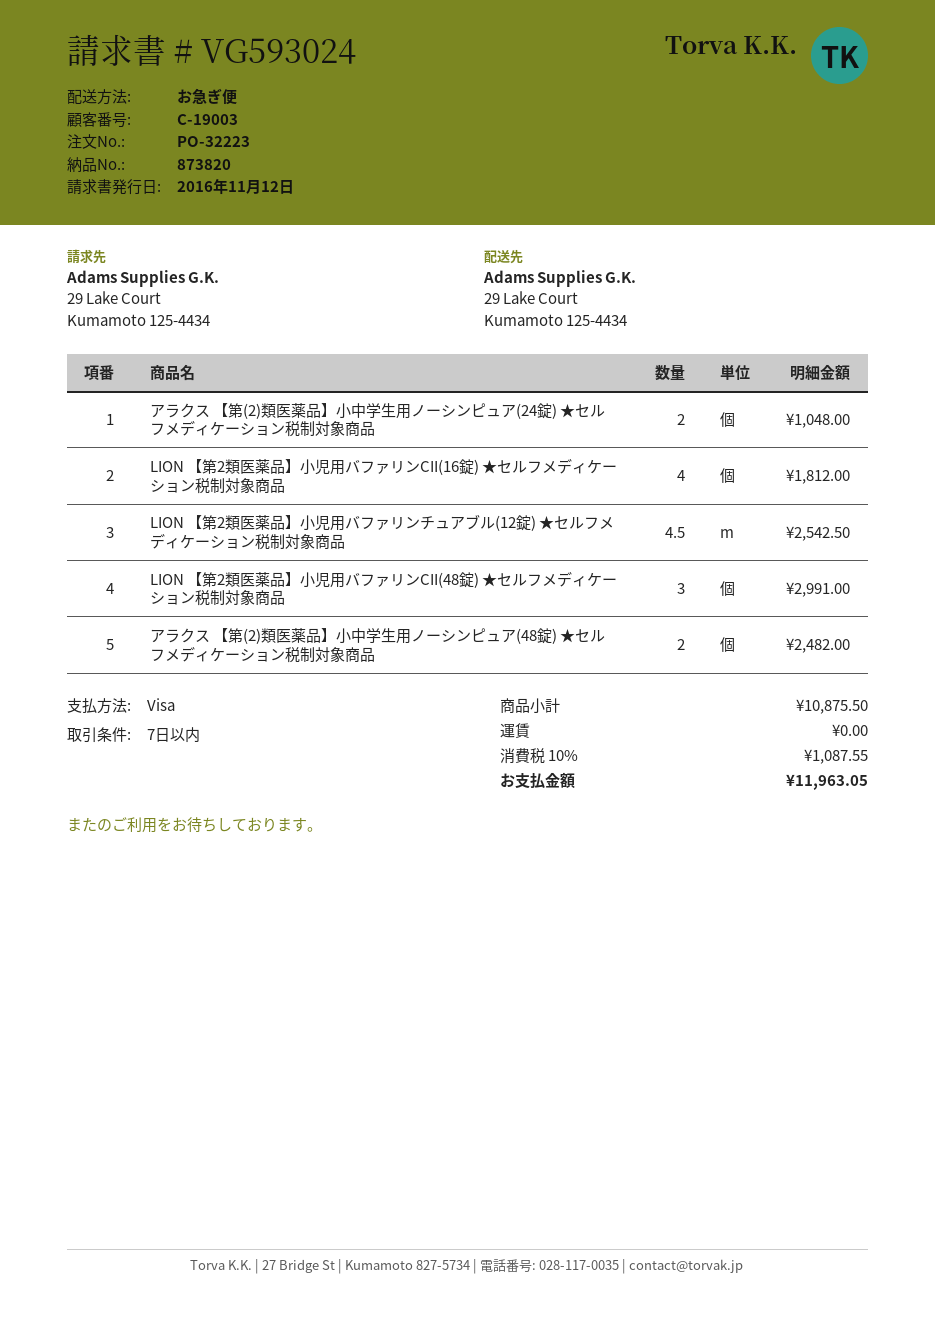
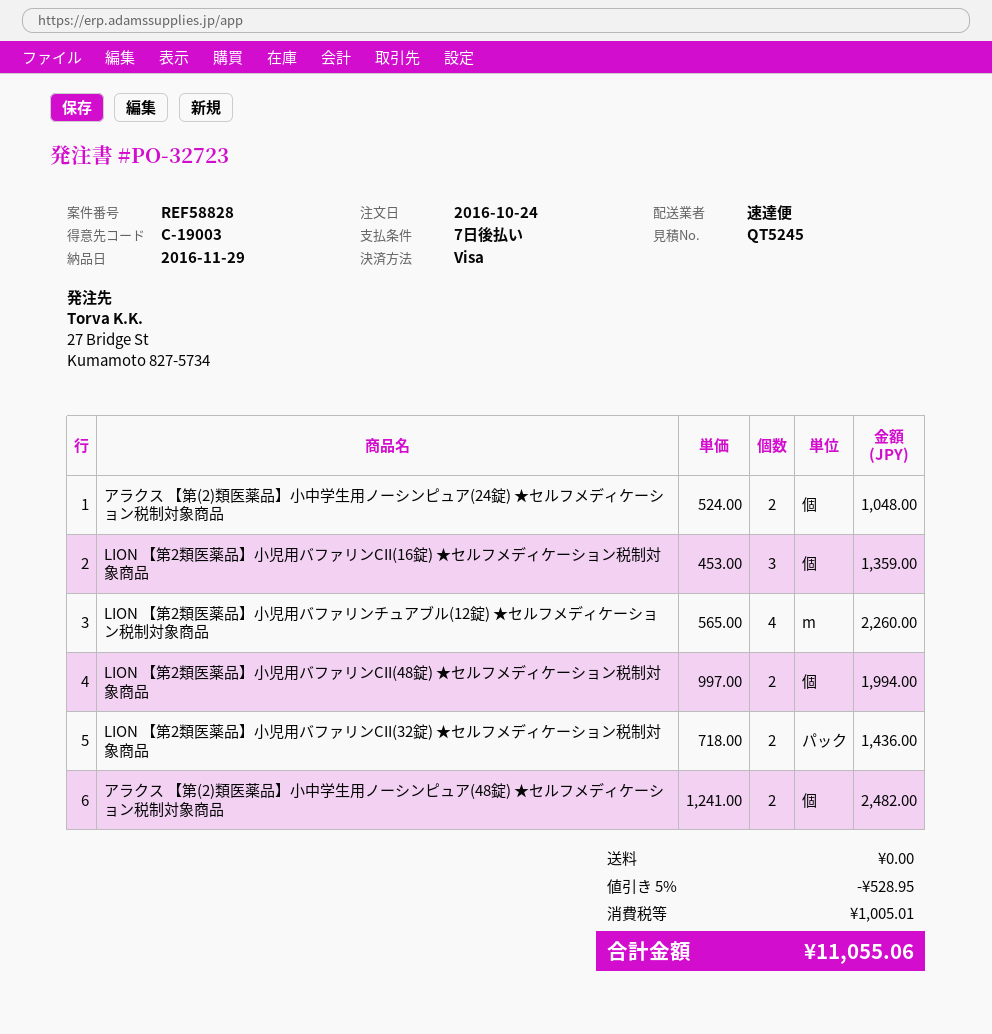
order number: PO-32223 -> PO-32723
LION 【第2類医薬品】小児用バファリンCII(16錠) ★セルフメディケーション税制対象商品: 4 for 1812.00 -> 3 for 1359.00
LION 【第2類医薬品】小児用バファリンチュアブル(12錠) ★セルフメディケーション税制対象商品: 4.5 for 2542.50 -> 4 for 2260.00
LION 【第2類医薬品】小児用バファリンCII(48錠) ★セルフメディケーション税制対象商品: 3 for 2991.00 -> 2 for 1994.00
LION 【第2類医薬品】小児用バファリンCII(32錠) ★セルフメディケーション税制対象商品: none -> 2 for 1436.00
discount: none -> 5% = 528.95
tax: 1087.55 -> 1005.01
total: 11963.05 -> 11055.06

